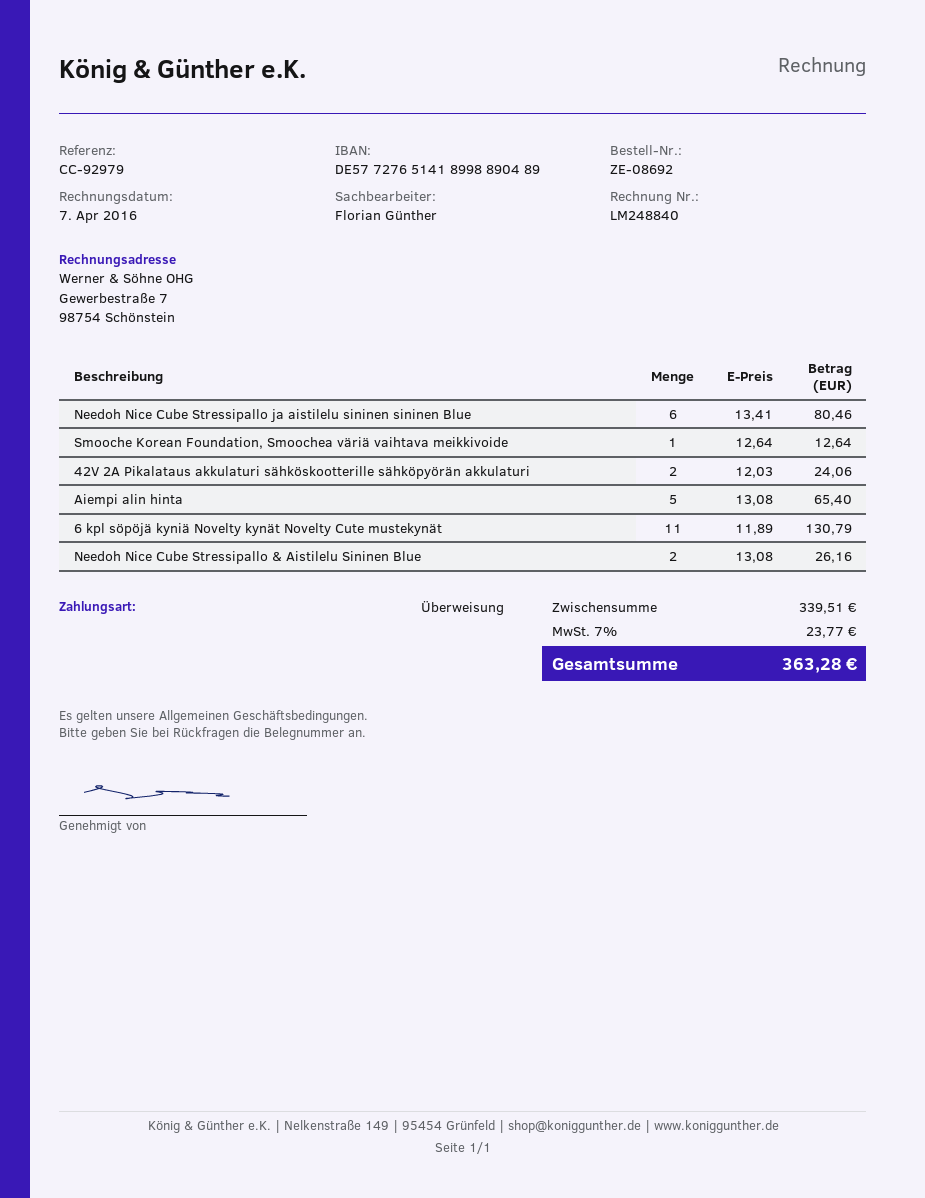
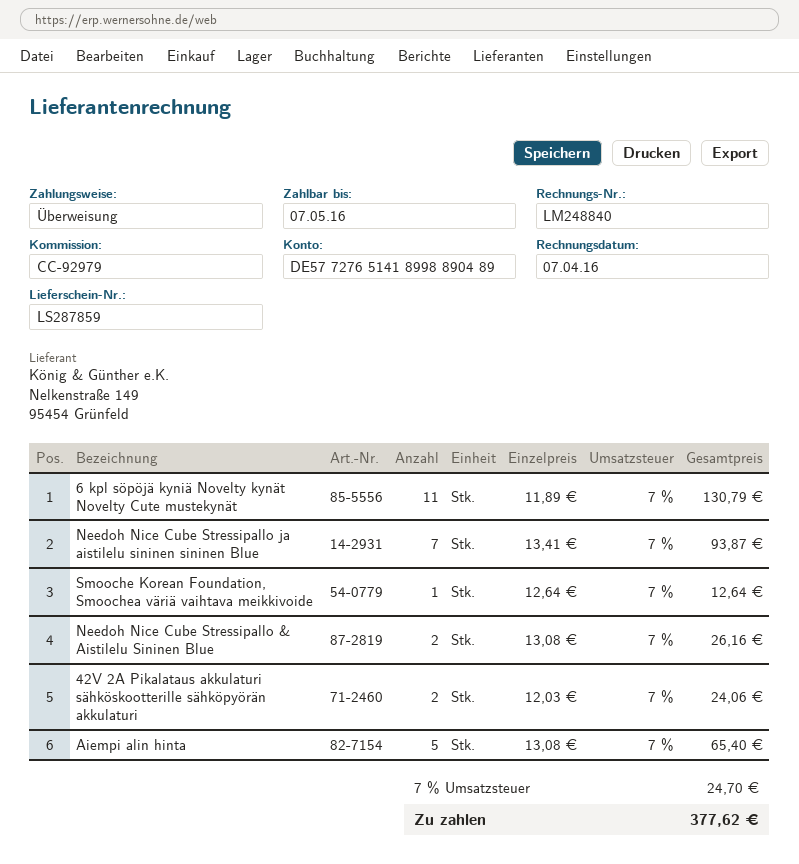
Needoh Nice Cube Stressipallo ja aistilelu sininen sininen Blue: 6 x 13.41 = 80.46 -> 7 x 13.41 = 93.87
tax: 7% = 23.77 -> 7% = 24.70
total: 363.28 -> 377.62

